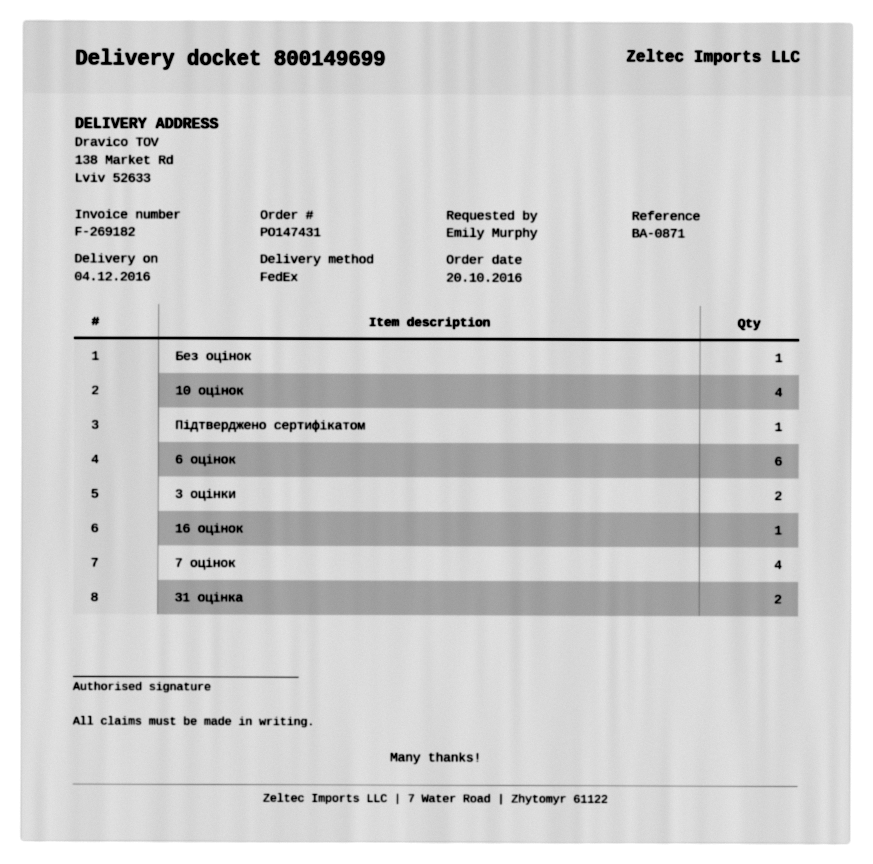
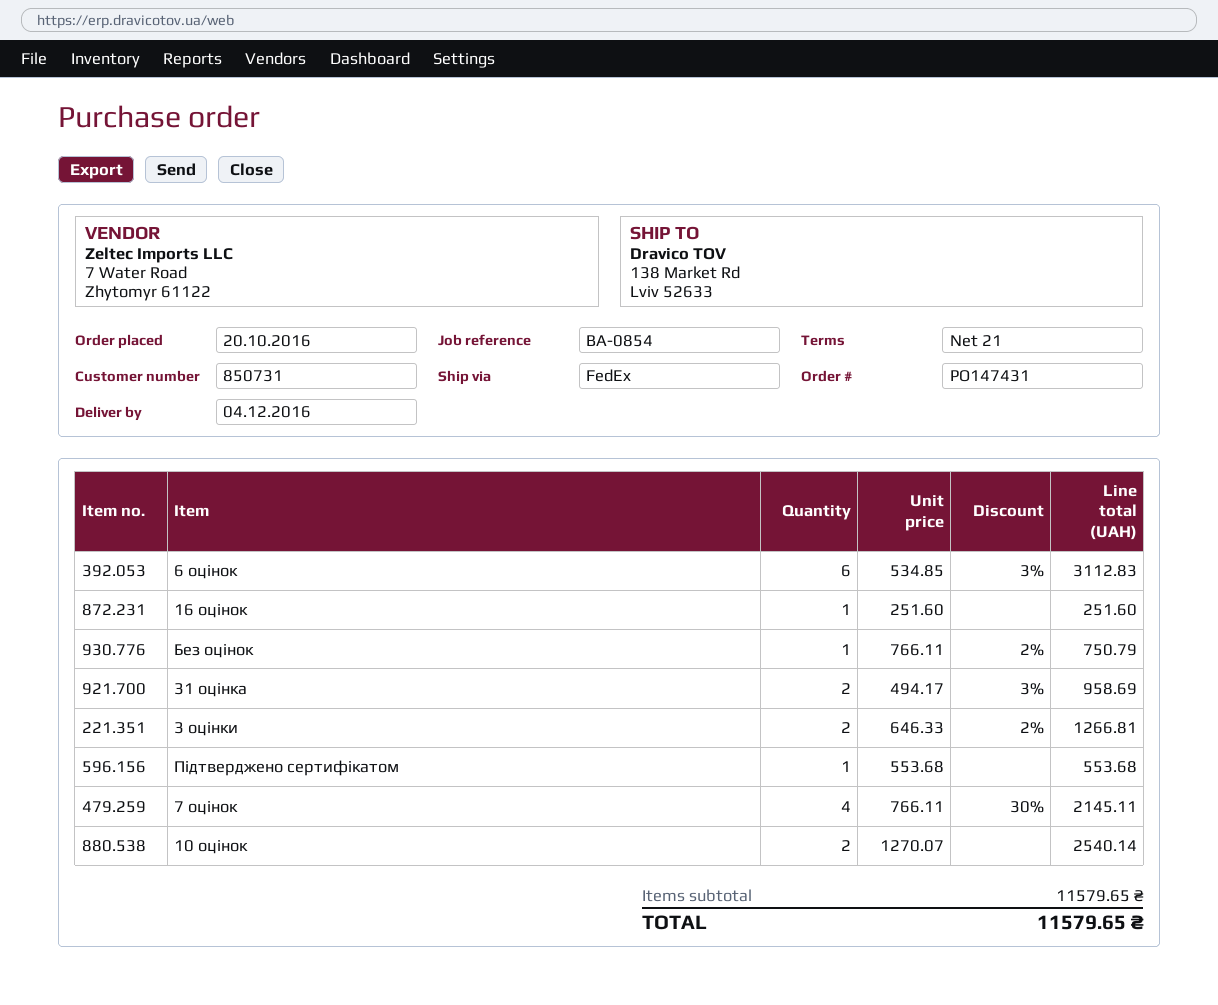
reference: BA-0871 -> BA-0854
10 оцінок: 4 -> 2

